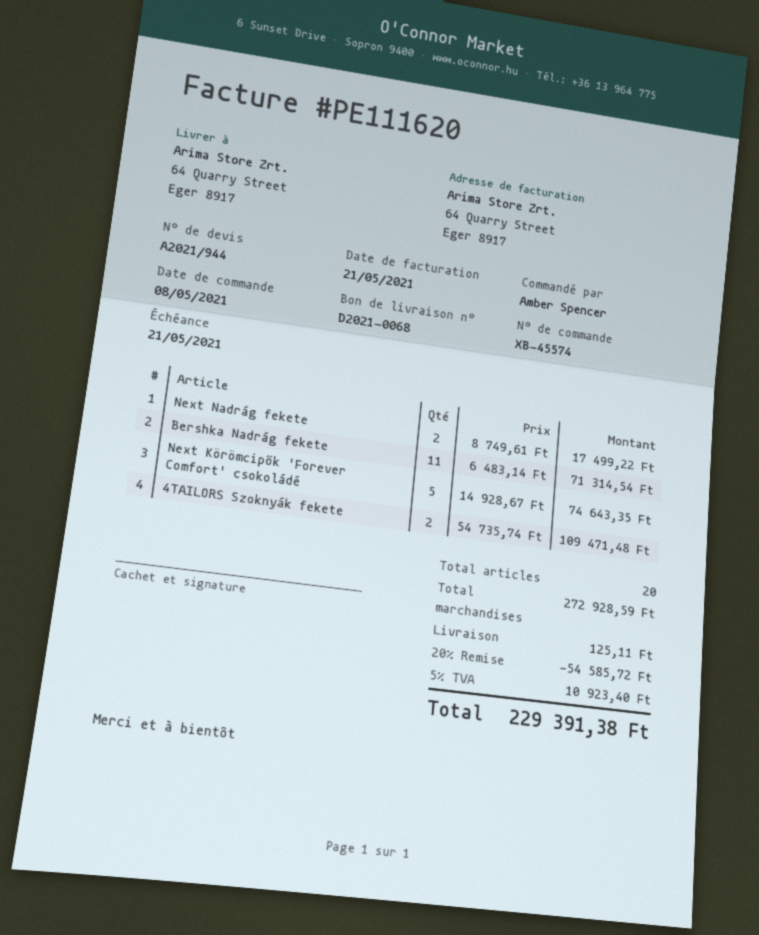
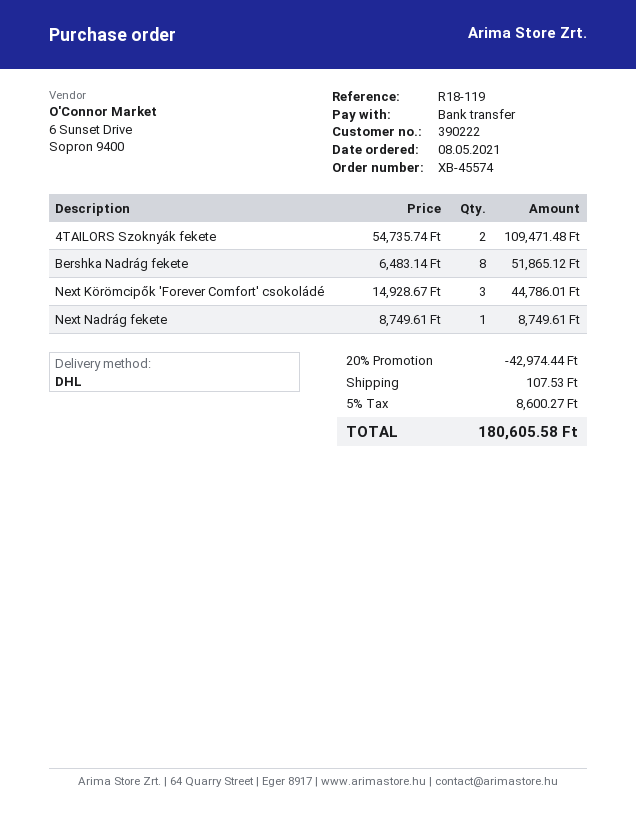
Next Nadrág fekete: 2 x 8749.61 = 17499.22 -> 1 x 8749.61 = 8749.61
Bershka Nadrág fekete: 11 x 6483.14 = 71314.54 -> 8 x 6483.14 = 51865.12
Next Körömcipők 'Forever Comfort' csokoládé: 5 x 14928.67 = 74643.35 -> 3 x 14928.67 = 44786.01
discount: 20% = 54585.72 -> 20% = 42974.44
shipping: 125.11 -> 107.53
tax: 5% = 10923.40 -> 5% = 8600.27
total: 229391.38 -> 180605.58

